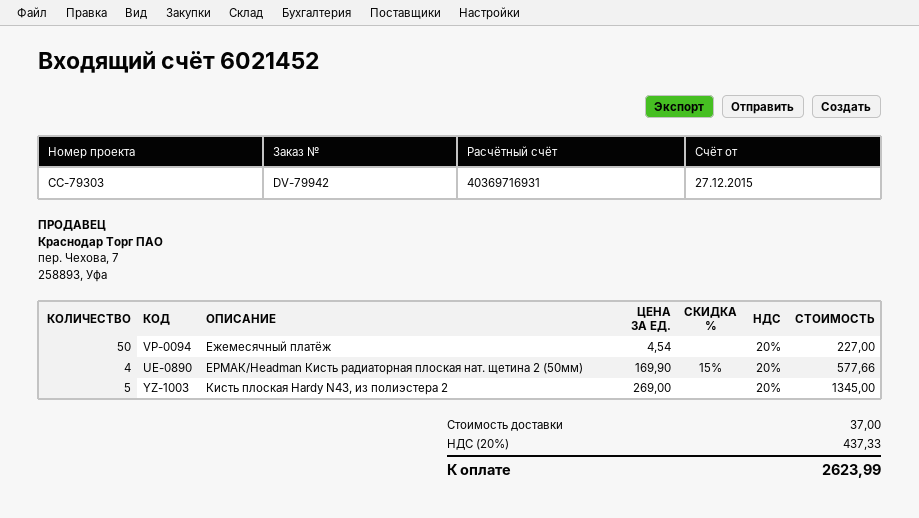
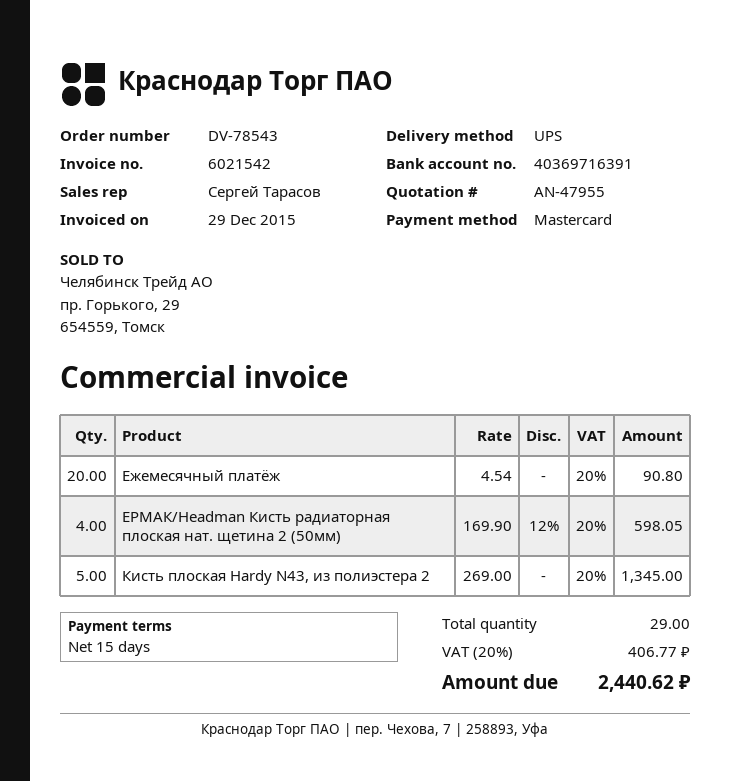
order number: DV-79942 -> DV-78543
invoice number: 6021452 -> 6021542
invoice date: 2015-12-27 -> 2015-12-29
bank account: 40369716931 -> 40369716391
Ежемесячный платёж: 50 x 4.54 = 227.00 -> 20 x 4.54 = 90.80
ЕРМАК/Headman Кисть радиаторная плоская нат. щетина 2 (50мм): 4 x 169.90 - 15% = 577.66 -> 4 x 169.90 - 12% = 598.05
shipping: 37.00 -> none
tax: 20% = 437.33 -> 20% = 406.77
total: 2623.99 -> 2440.62

